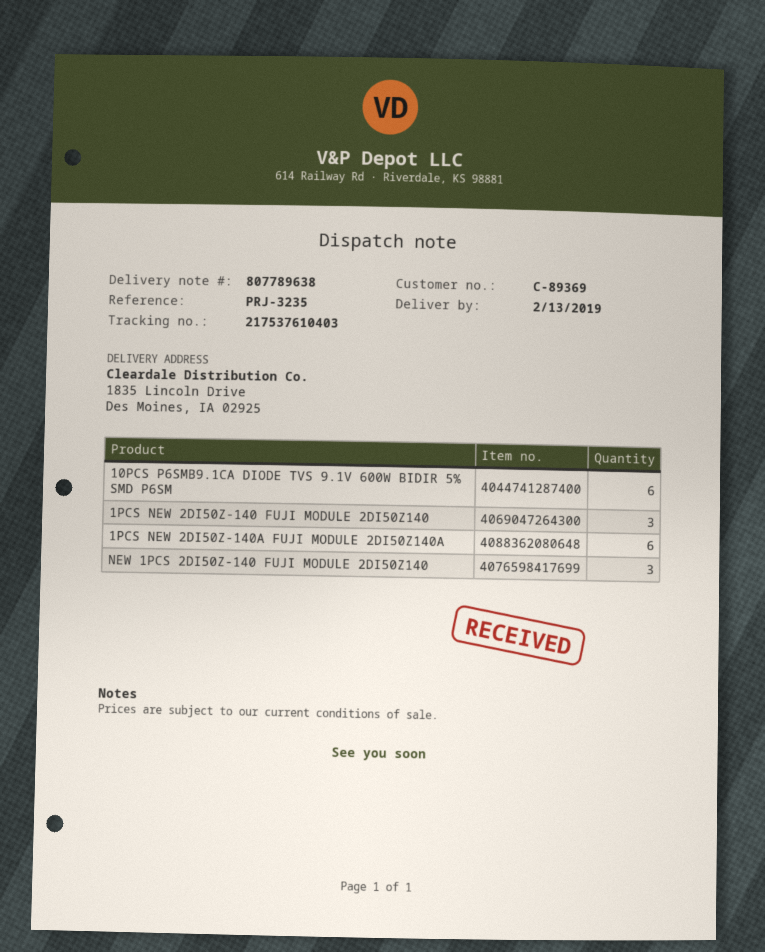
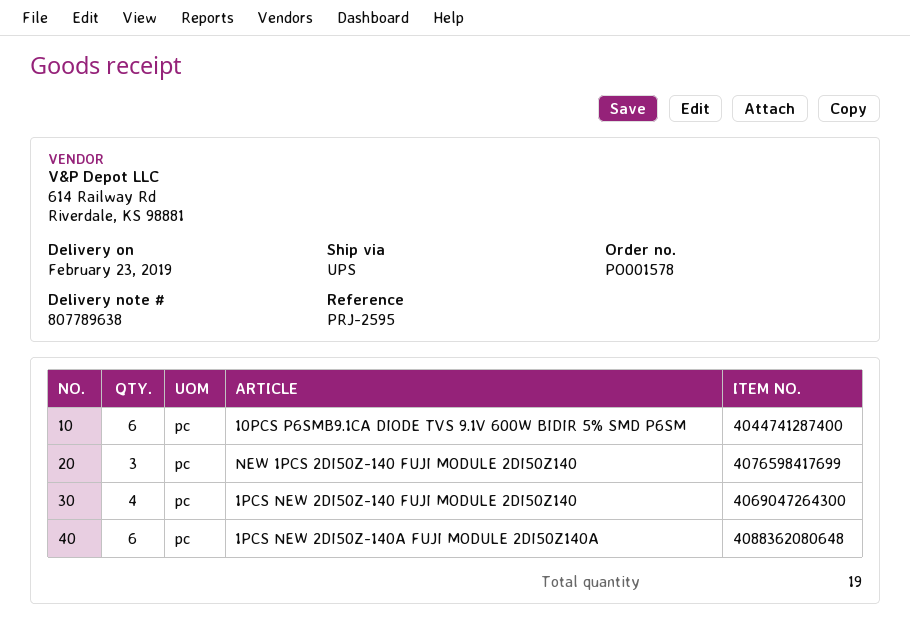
delivery date: 2019-02-13 -> 2019-02-23
reference: PRJ-3235 -> PRJ-2595
1PCS NEW 2DI50Z-140 FUJI MODULE 2DI50Z140: 3 -> 4

